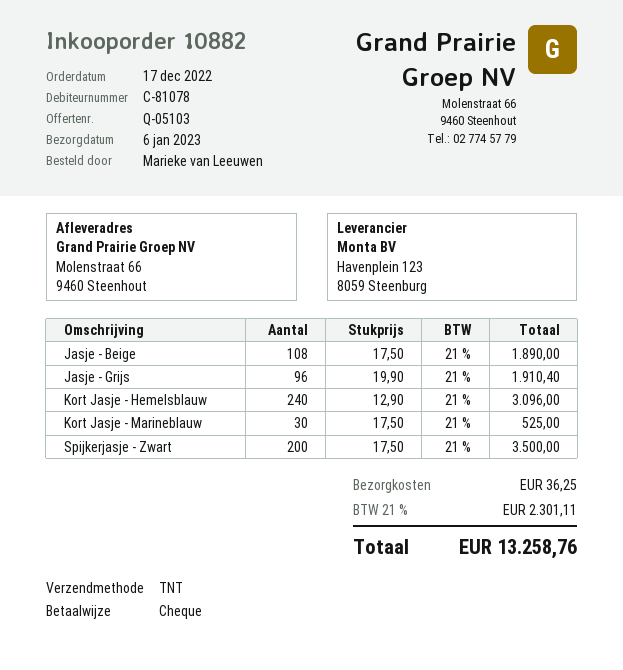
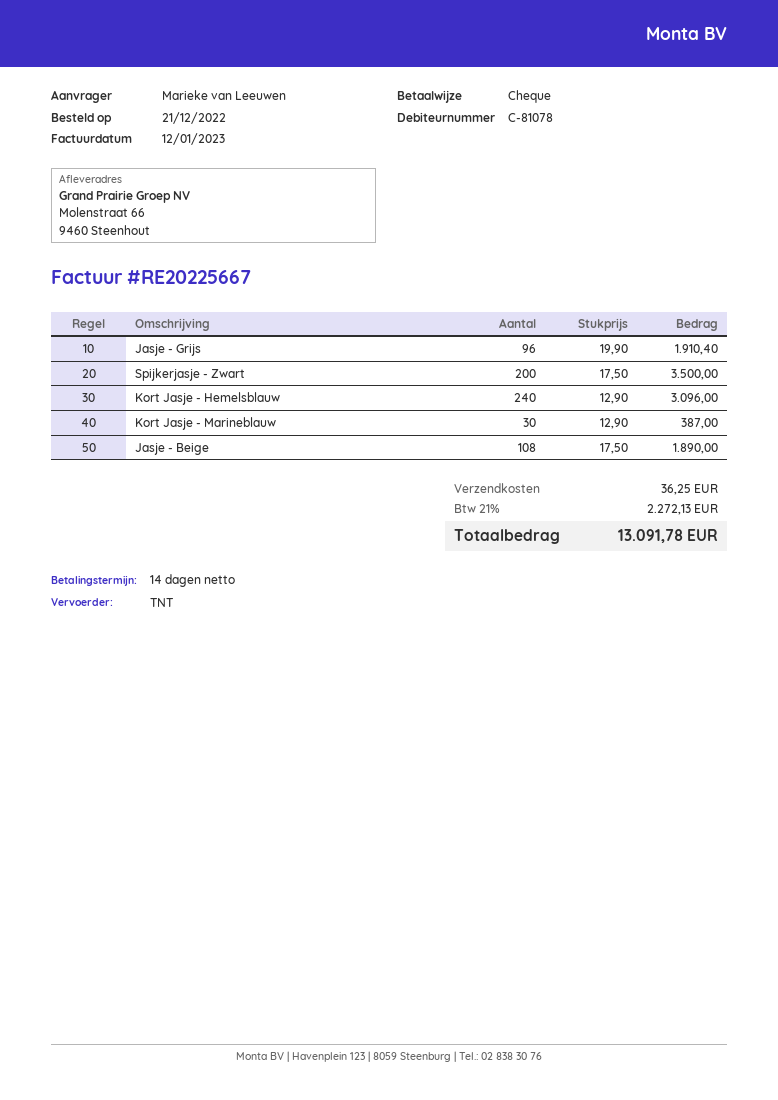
order date: 2022-12-17 -> 2022-12-21
Kort Jasje - Marineblauw: 30 x 17.50 = 525.00 -> 30 x 12.90 = 387.00
tax: 21% = 2301.11 -> 21% = 2272.13
total: 13258.76 -> 13091.78

